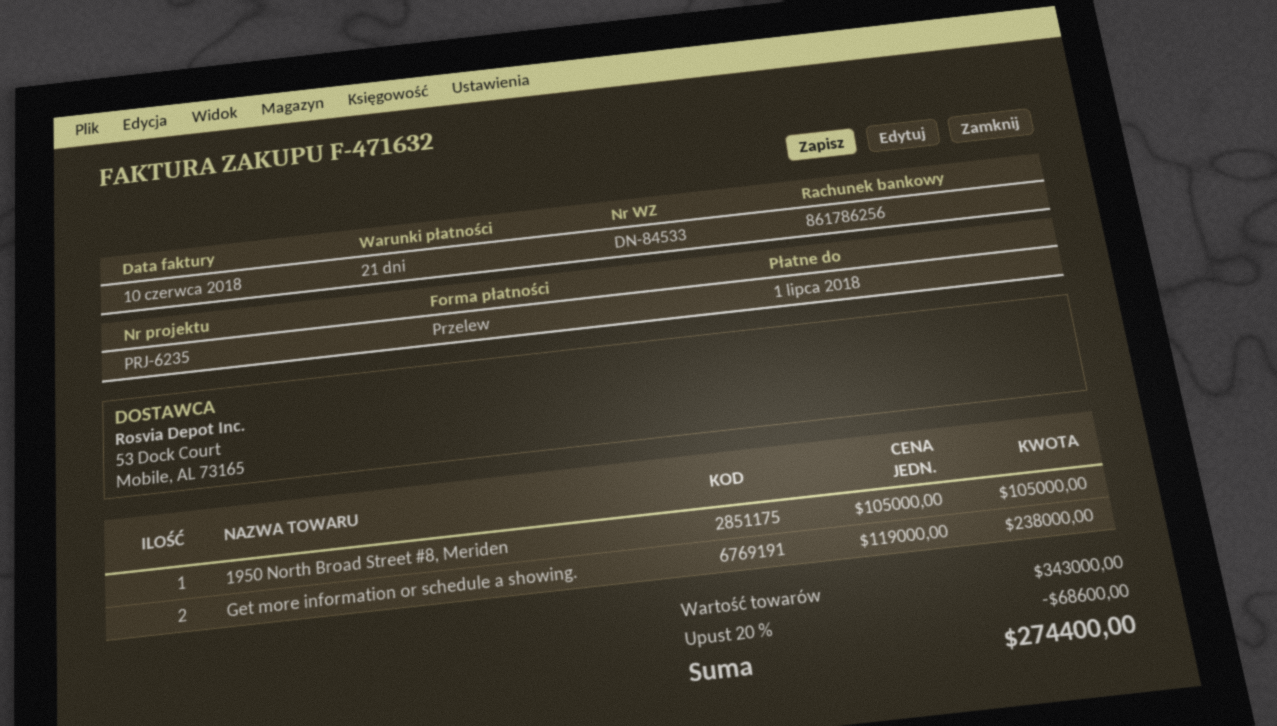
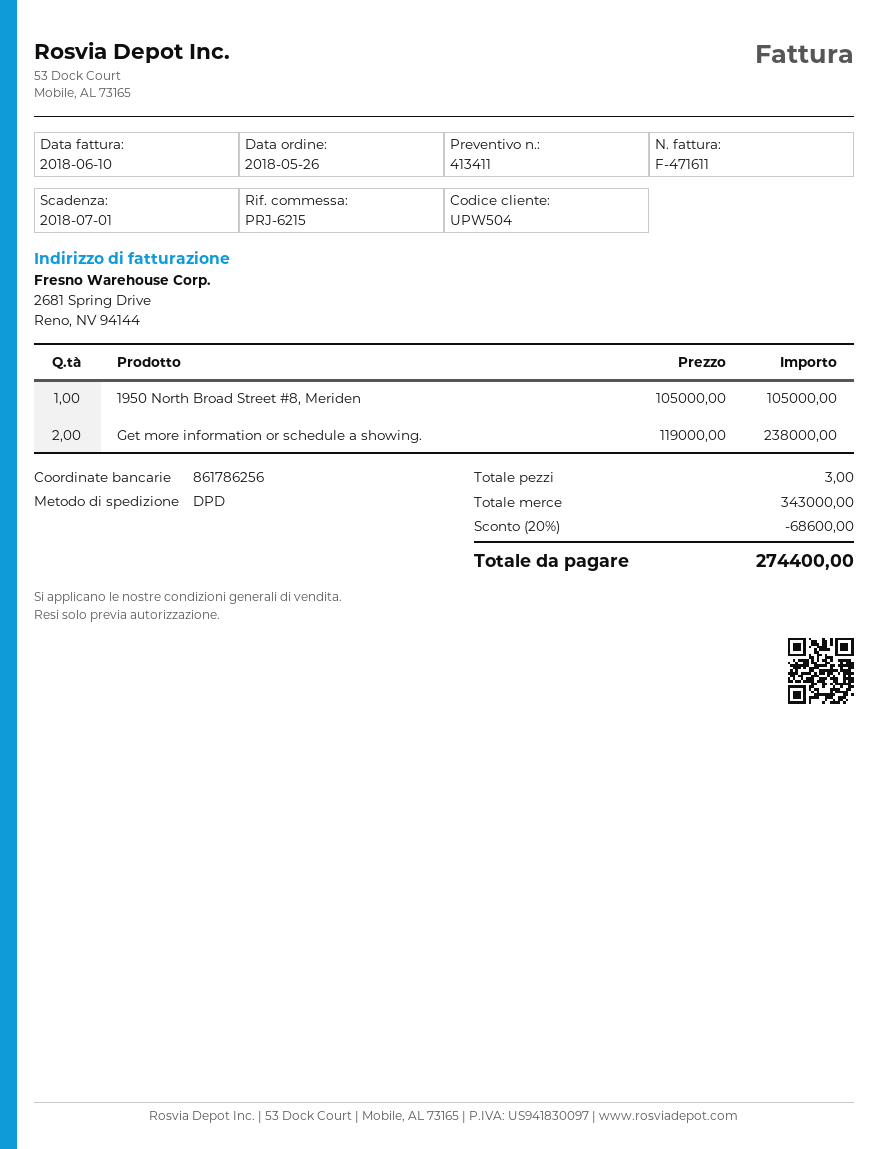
invoice number: F-471632 -> F-471611
reference: PRJ-6235 -> PRJ-6215

